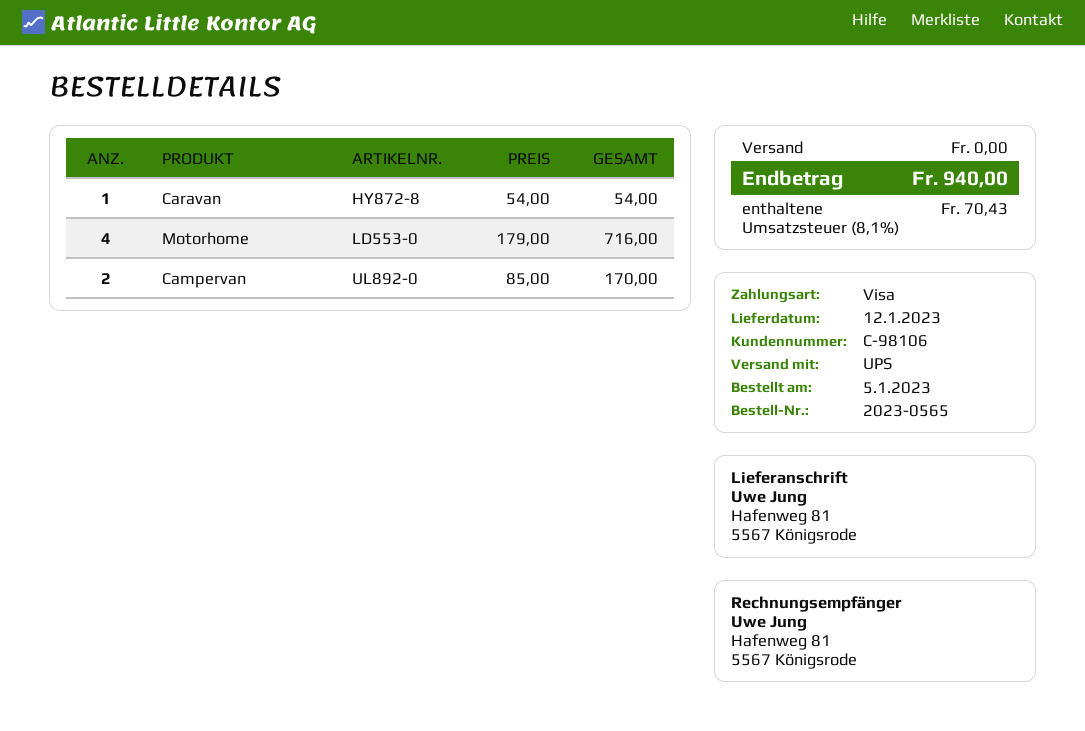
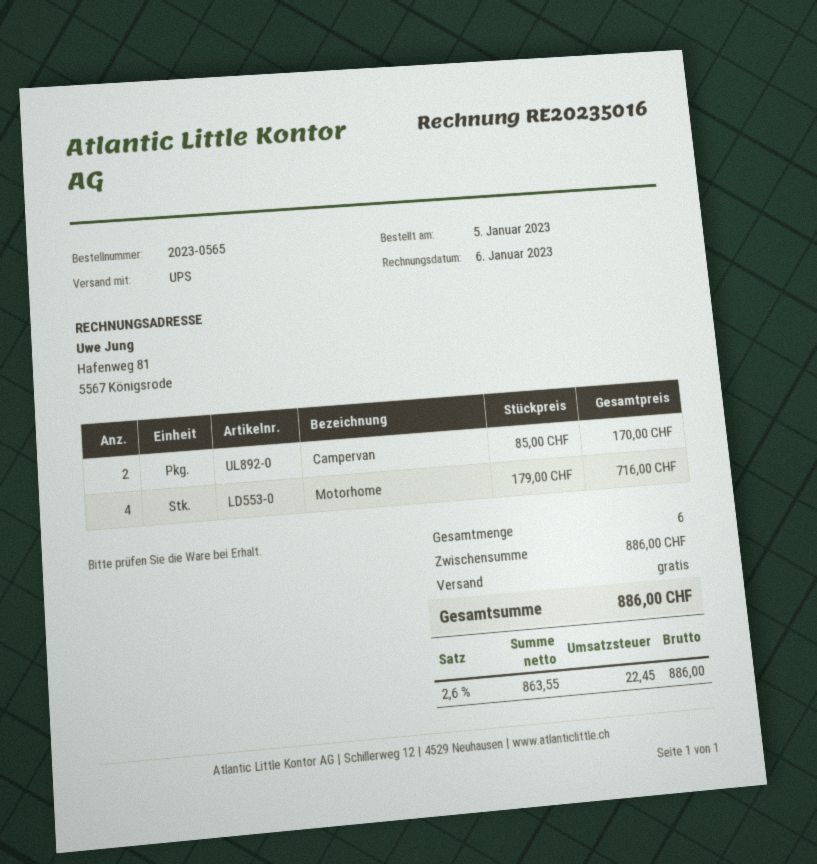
Caravan: 1 x 54.00 = 54.00 -> none
tax: 8.1% = 70.43 -> 2.6% = 22.45
total: 940.00 -> 886.00

